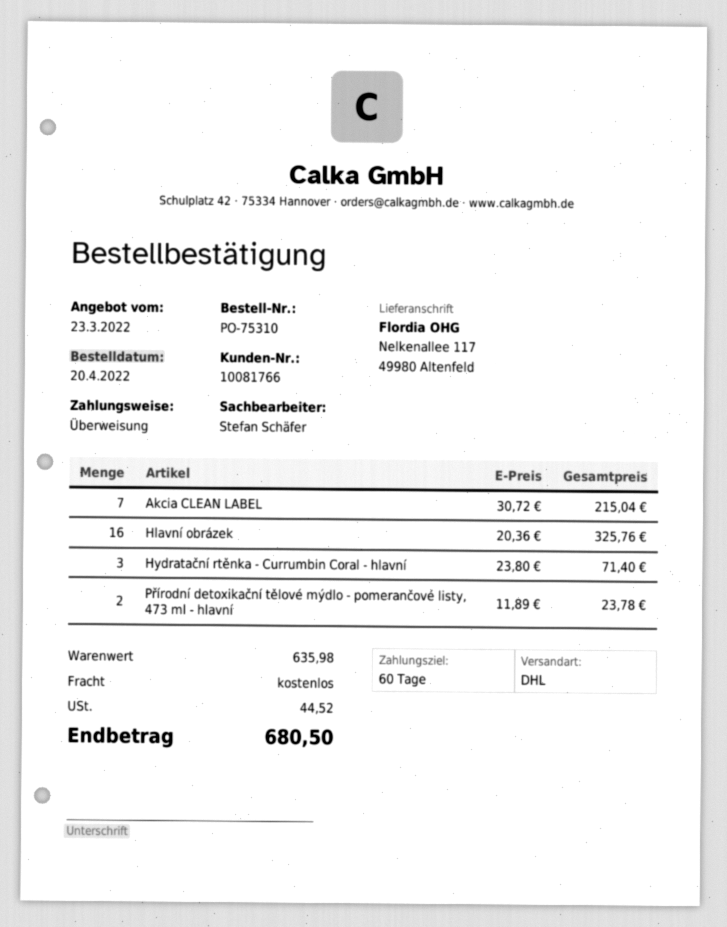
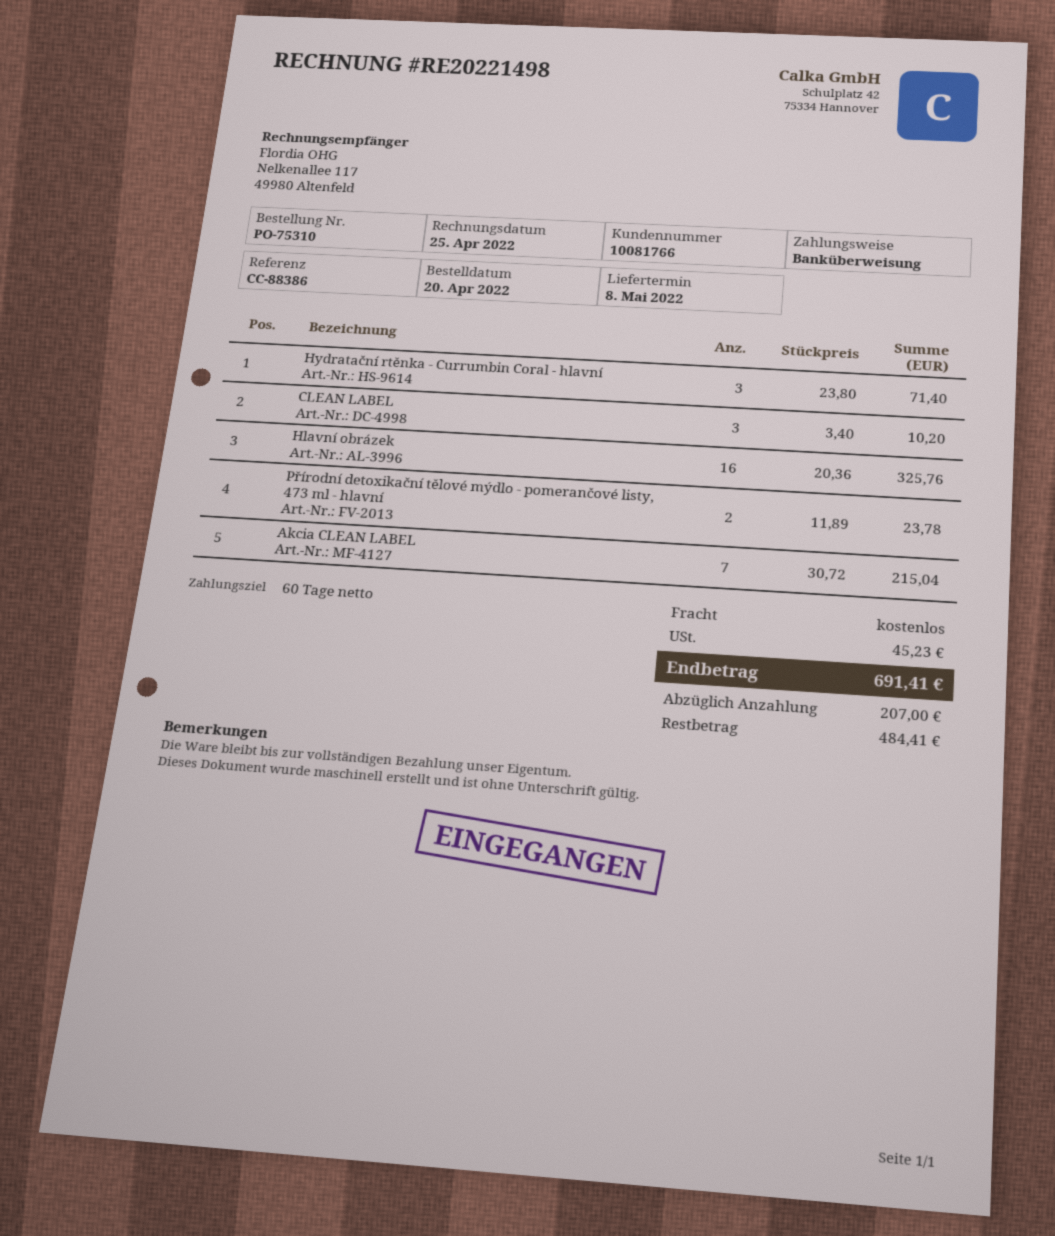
CLEAN LABEL: none -> 3 x 3.40 = 10.20
tax: 44.52 -> 45.23
total: 680.50 -> 691.41

